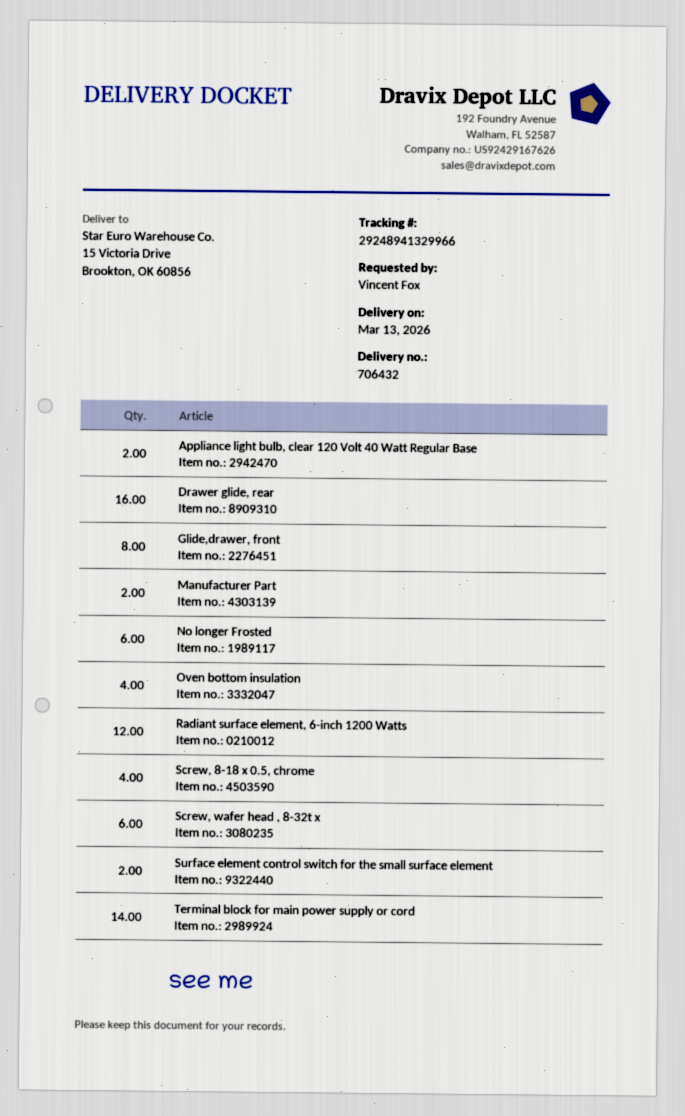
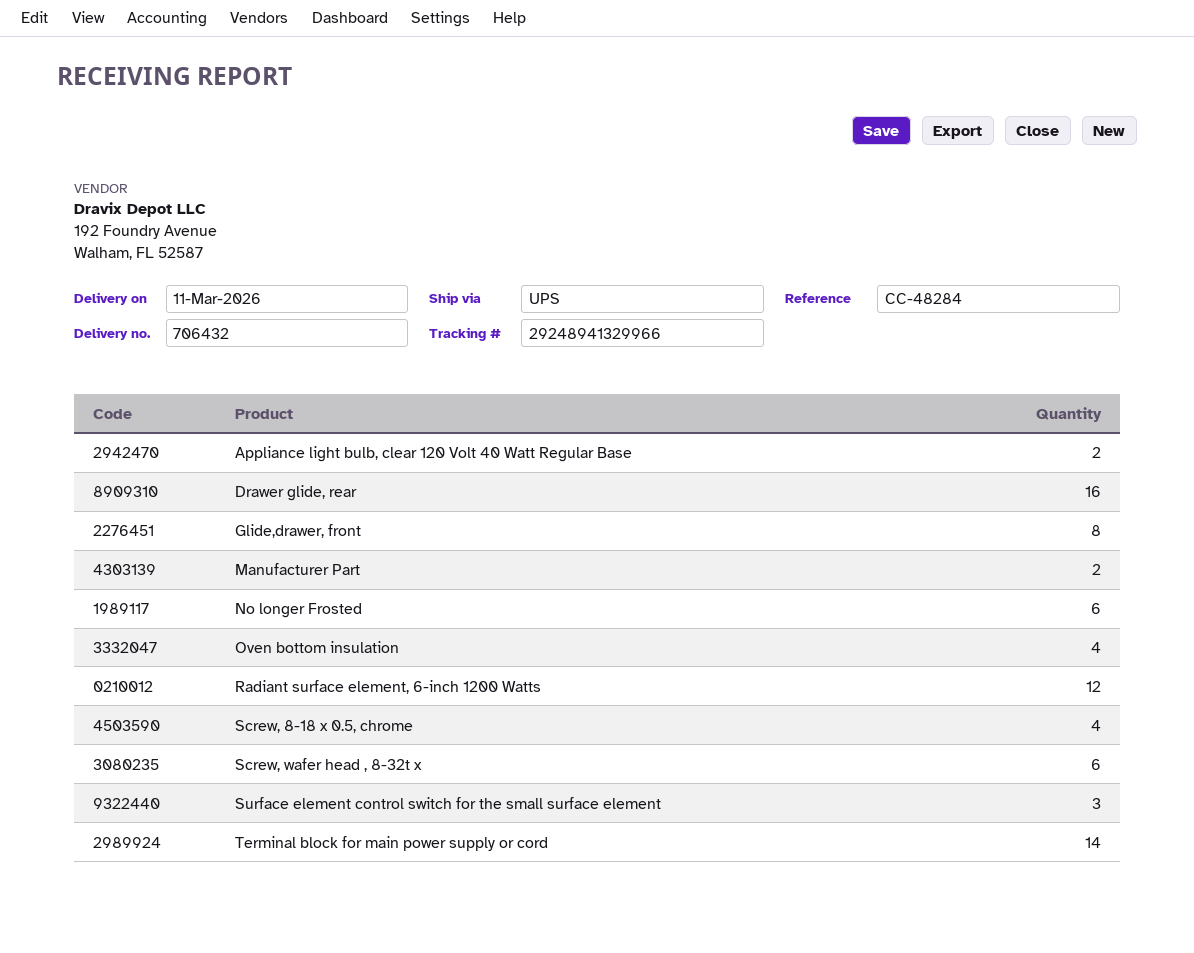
delivery date: 2026-03-13 -> 2026-03-11
Surface element control switch for the small surface element: 2 -> 3

